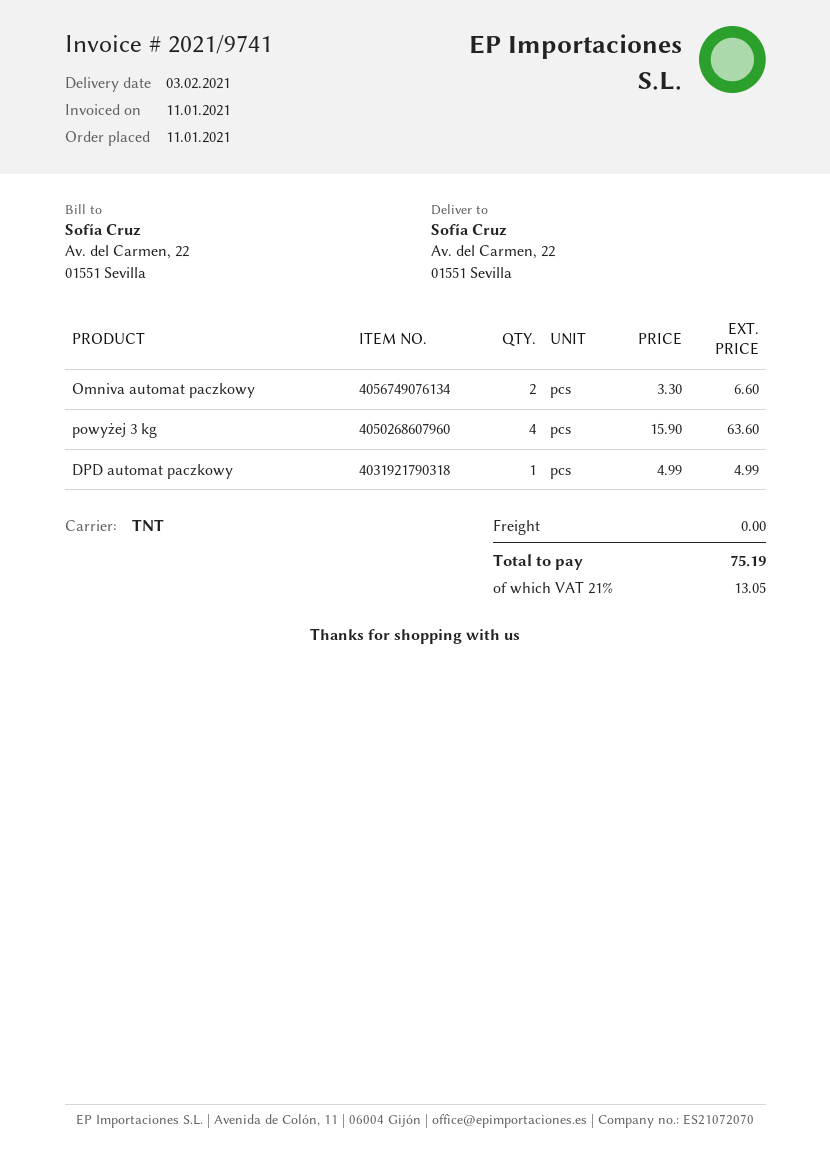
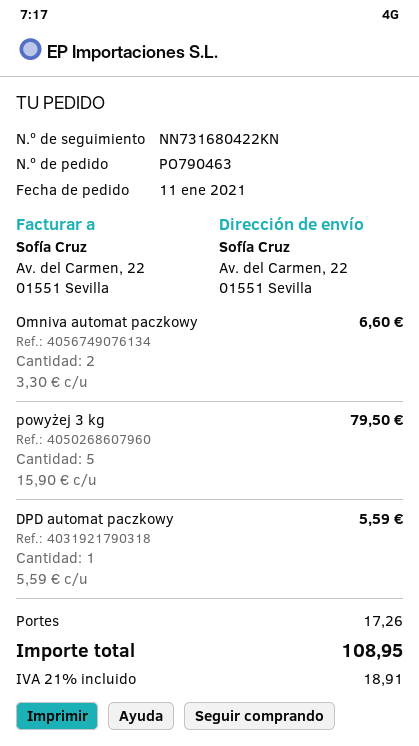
powyżej 3 kg: 4 x 15.90 = 63.60 -> 5 x 15.90 = 79.50
DPD automat paczkowy: 1 x 4.99 = 4.99 -> 1 x 5.59 = 5.59
shipping: 0.00 -> 17.26
tax: 21% = 13.05 -> 21% = 18.91
total: 75.19 -> 108.95

